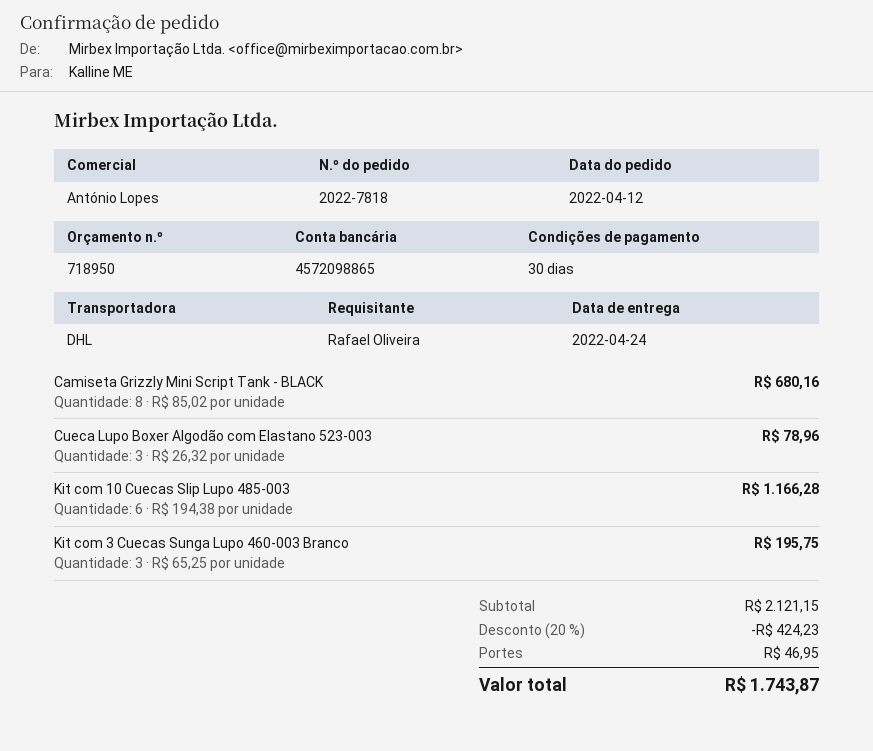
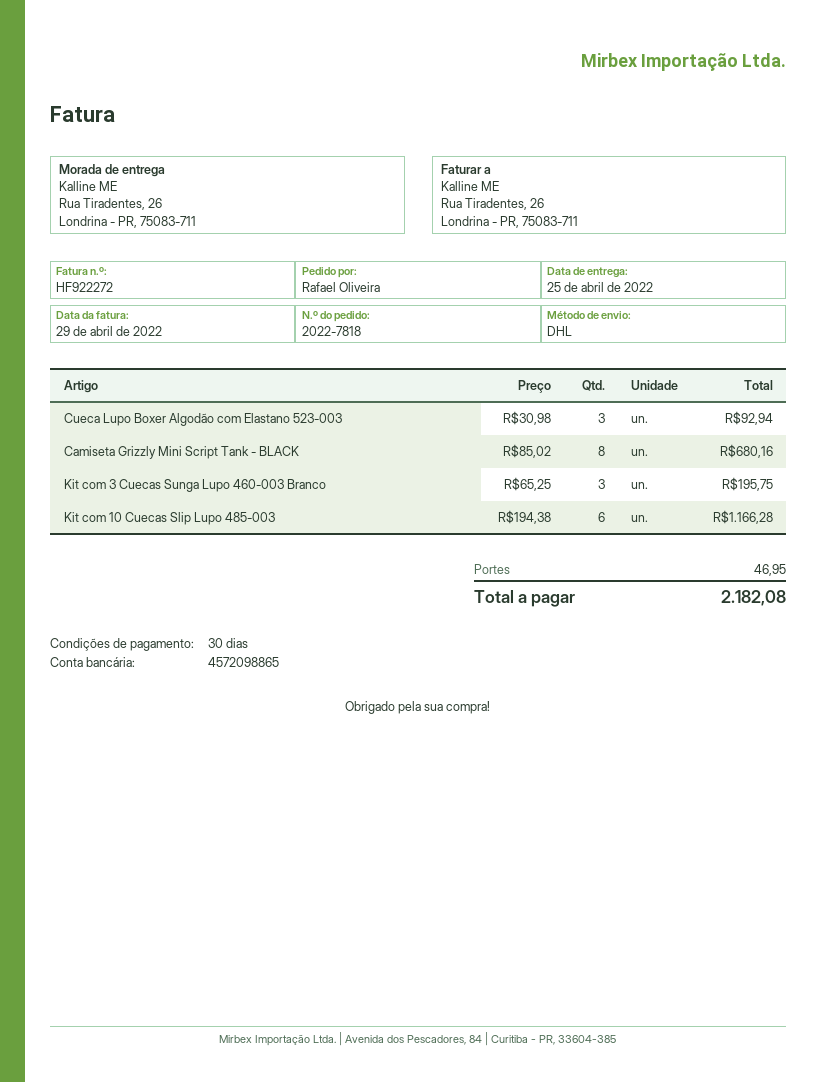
delivery date: 2022-04-24 -> 2022-04-25
Cueca Lupo Boxer Algodão com Elastano 523-003: 3 x 26.32 = 78.96 -> 3 x 30.98 = 92.94
discount: 20% = 424.23 -> none
total: 1743.87 -> 2182.08

